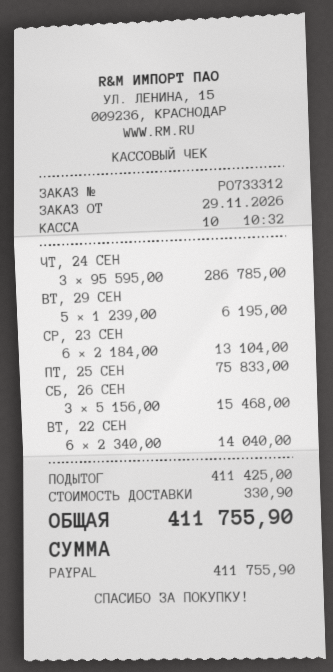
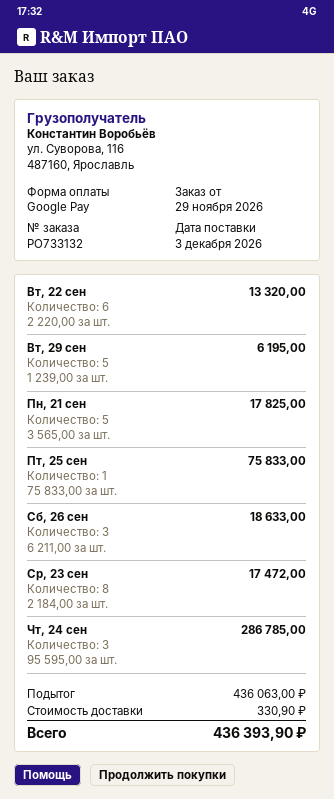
order number: PO733312 -> PO733132
payment method: PayPal -> Google Pay
СР, 23 СЕН: 6 x 2184.00 = 13104.00 -> 8 x 2184.00 = 17472.00
СБ, 26 СЕН: 3 x 5156.00 = 15468.00 -> 3 x 6211.00 = 18633.00
ВТ, 22 СЕН: 6 x 2340.00 = 14040.00 -> 6 x 2220.00 = 13320.00
Пн, 21 сен: none -> 5 x 3565.00 = 17825.00
subtotal: 411425.00 -> 436063.00
total: 411755.90 -> 436393.90

